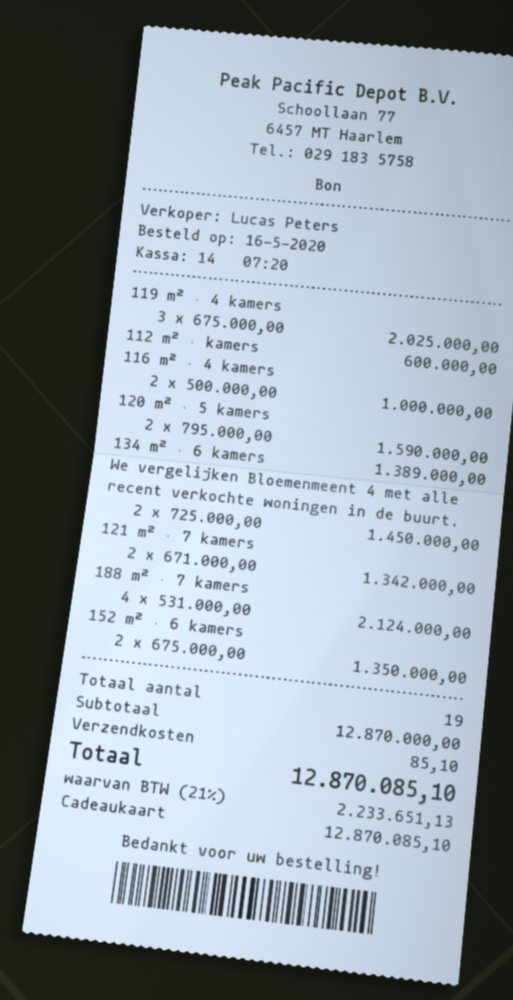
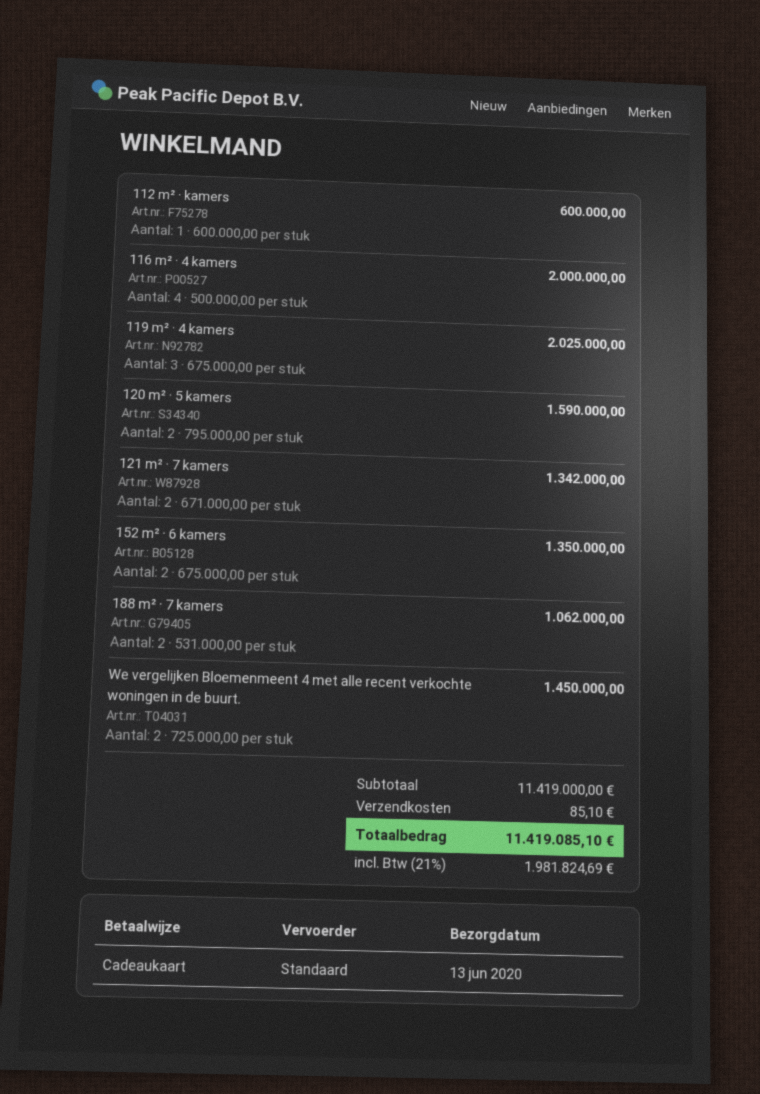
116 m² · 4 kamers: 2 x 500000.00 = 1000000.00 -> 4 x 500000.00 = 2000000.00
134 m² · 6 kamers: 1 x 1389000.00 = 1389000.00 -> none
188 m² · 7 kamers: 4 x 531000.00 = 2124000.00 -> 2 x 531000.00 = 1062000.00
subtotal: 12870000.00 -> 11419000.00
tax: 21% = 2233651.13 -> 21% = 1981824.69
total: 12870085.10 -> 11419085.10

